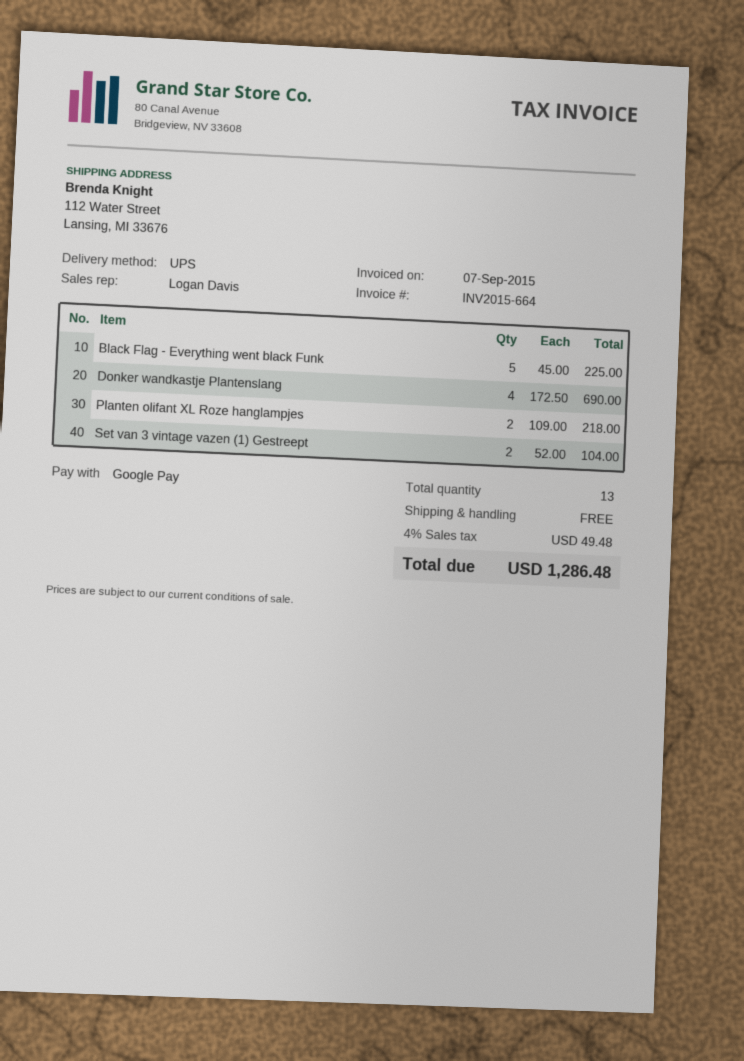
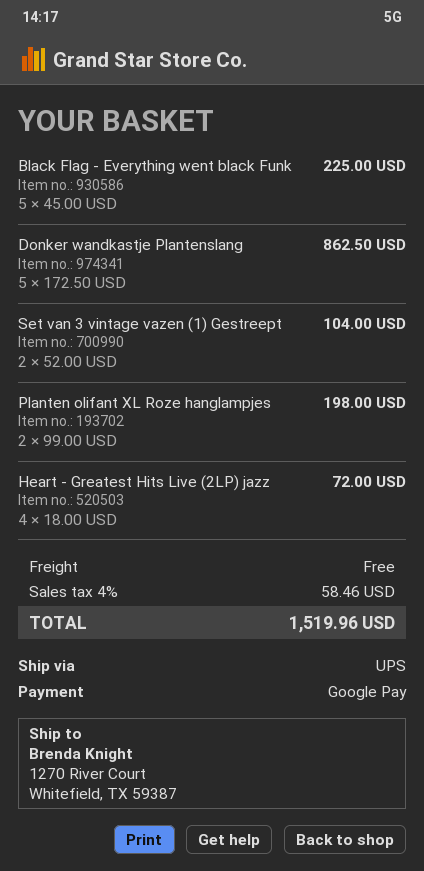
ship to: 112 Water Street, Lansing, MI 33676 -> 1270 River Court, Whitefield, TX 59387
Donker wandkastje Plantenslang: 4 x 172.50 = 690.00 -> 5 x 172.50 = 862.50
Planten olifant XL Roze hanglampjes: 2 x 109.00 = 218.00 -> 2 x 99.00 = 198.00
Heart - Greatest Hits Live (2LP) jazz: none -> 4 x 18.00 = 72.00
tax: 4% = 49.48 -> 4% = 58.46
total: 1286.48 -> 1519.96

